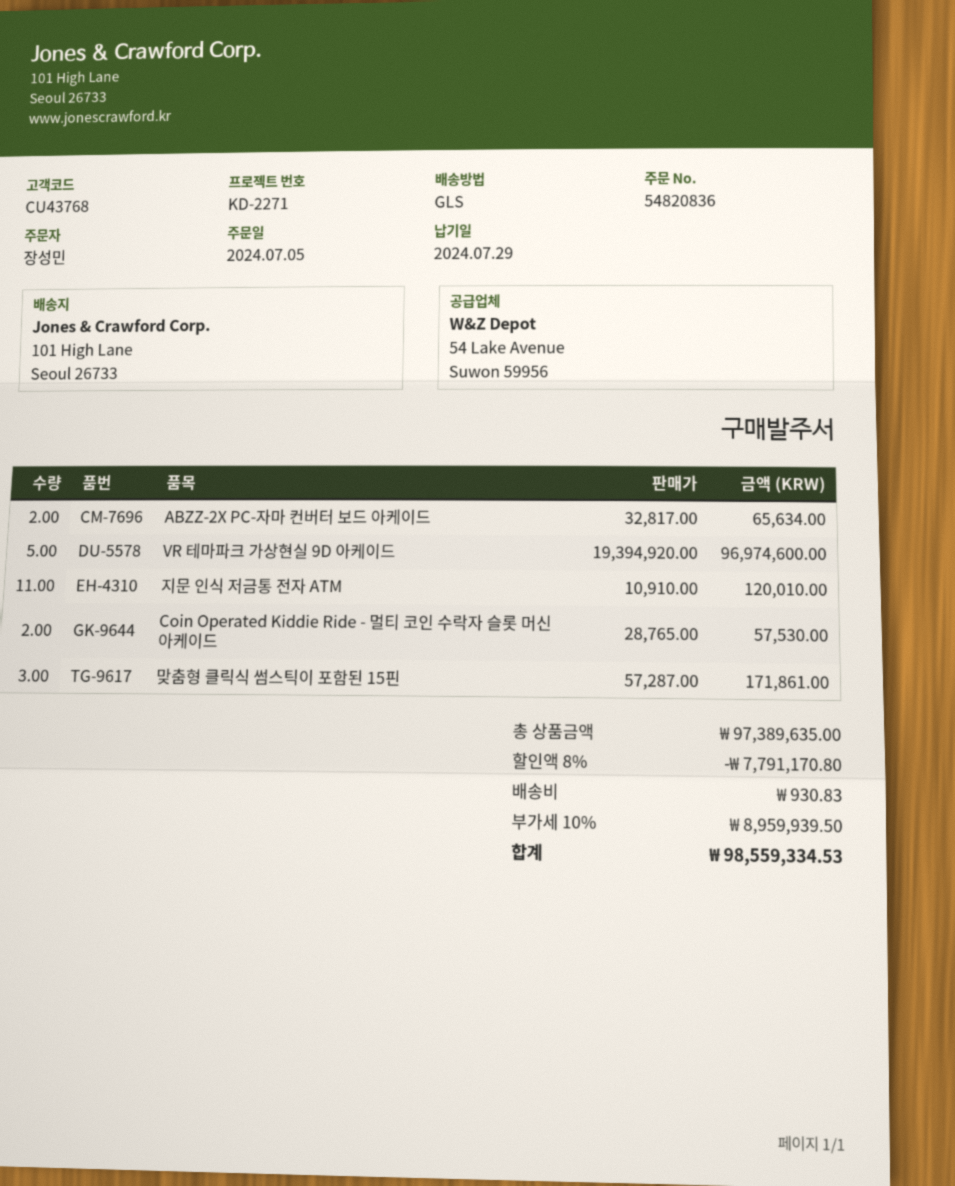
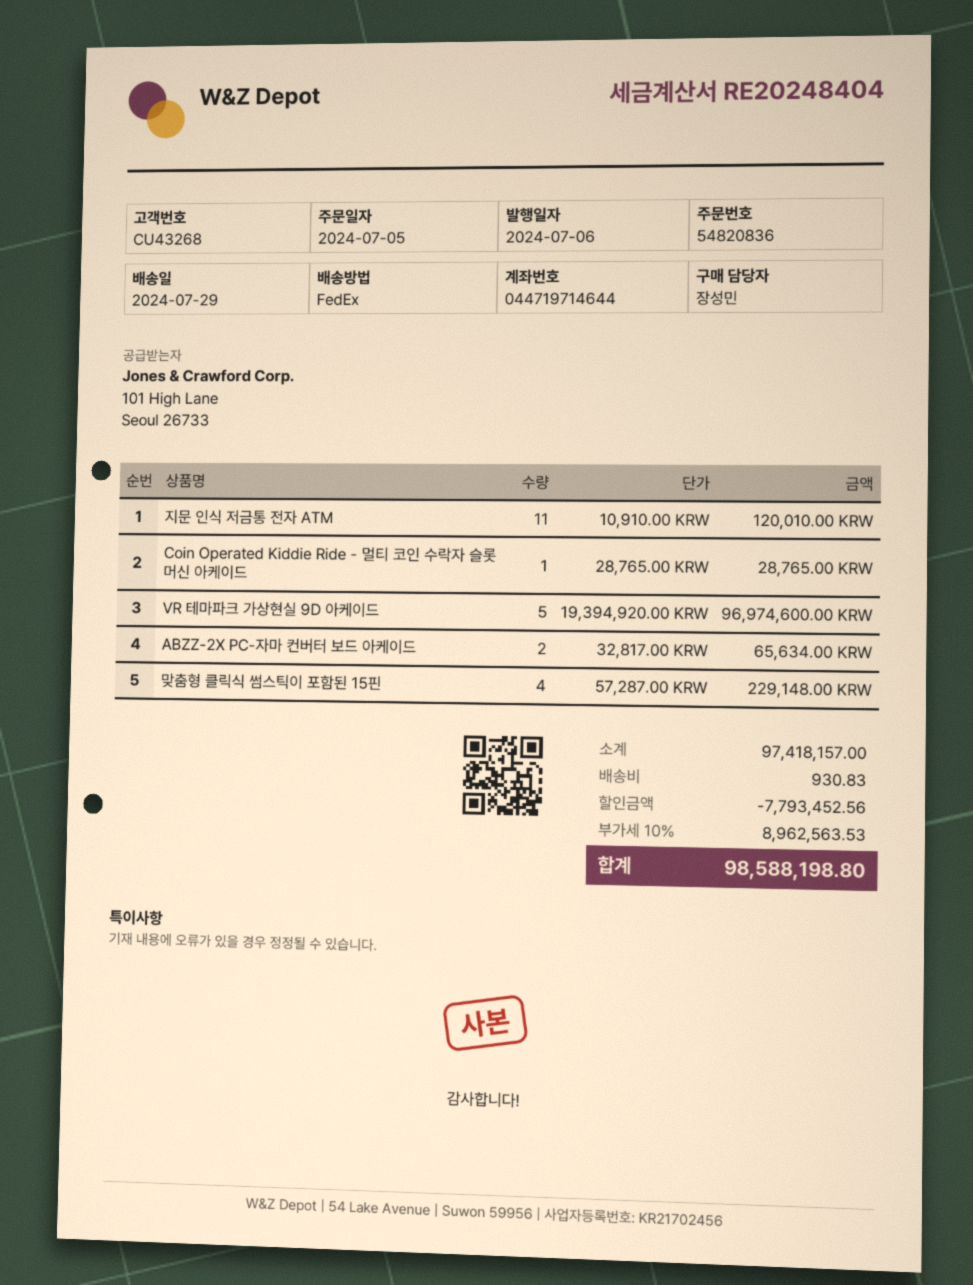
customer number: CU43768 -> CU43268
shipping method: GLS -> FedEx
Coin Operated Kiddie Ride - 멀티 코인 수락자 슬롯 머신 아케이드: 2 x 28765.00 = 57530.00 -> 1 x 28765.00 = 28765.00
맞춤형 클릭식 썸스틱이 포함된 15핀: 3 x 57287.00 = 171861.00 -> 4 x 57287.00 = 229148.00
subtotal: 97389635.00 -> 97418157.00
discount: 7791170.80 -> 7793452.56
tax: 10% = 8959939.50 -> 10% = 8962563.53
total: 98559334.53 -> 98588198.80

